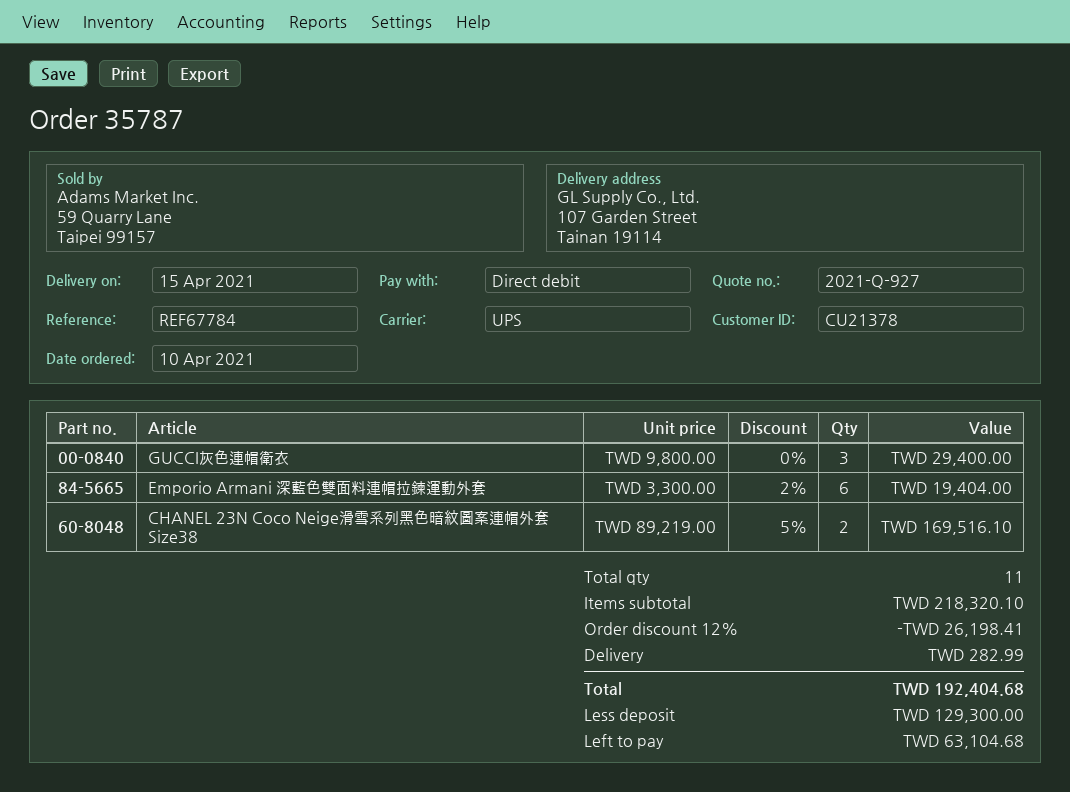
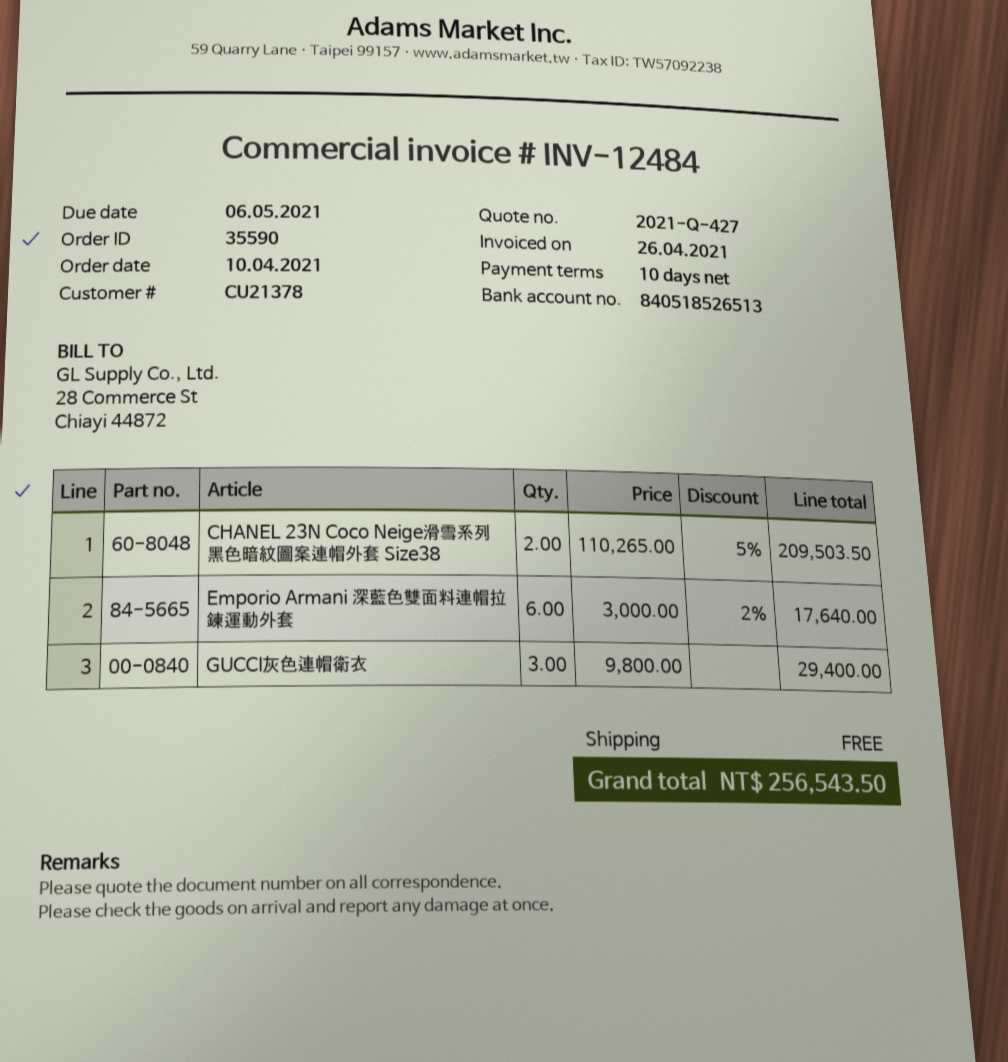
quote number: 2021-Q-927 -> 2021-Q-427
order number: 35787 -> 35590
Emporio Armani 深藍色雙面料連帽拉鍊運動外套: 6 x 3300.00 - 2% = 19404.00 -> 6 x 3000.00 - 2% = 17640.00
CHANEL 23N Coco Neige滑雪系列黑色暗紋圖案連帽外套 Size38: 2 x 89219.00 - 5% = 169516.10 -> 2 x 110265.00 - 5% = 209503.50
discount: 12% = 26198.41 -> none
shipping: 282.99 -> 0.00
total: 192404.68 -> 256543.50

